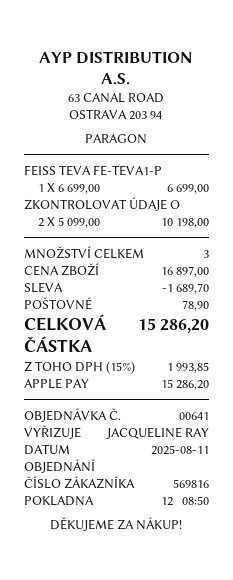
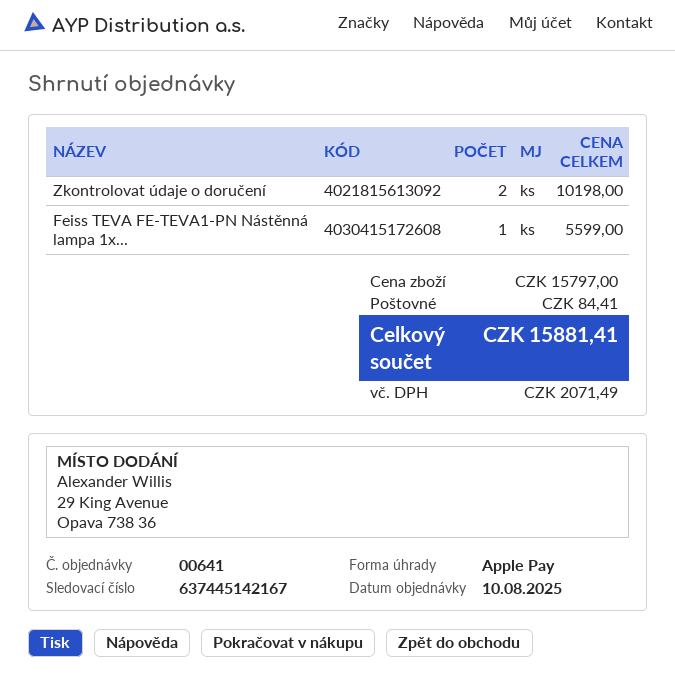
order date: 2025-08-11 -> 2025-08-10
FEISS TEVA FE-TEVA1-P: 1 for 6699.00 -> 1 for 5599.00
subtotal: 16897.00 -> 15797.00
discount: 1689.70 -> none
shipping: 78.90 -> 84.41
tax: 1993.85 -> 2071.49
total: 15286.20 -> 15881.41

